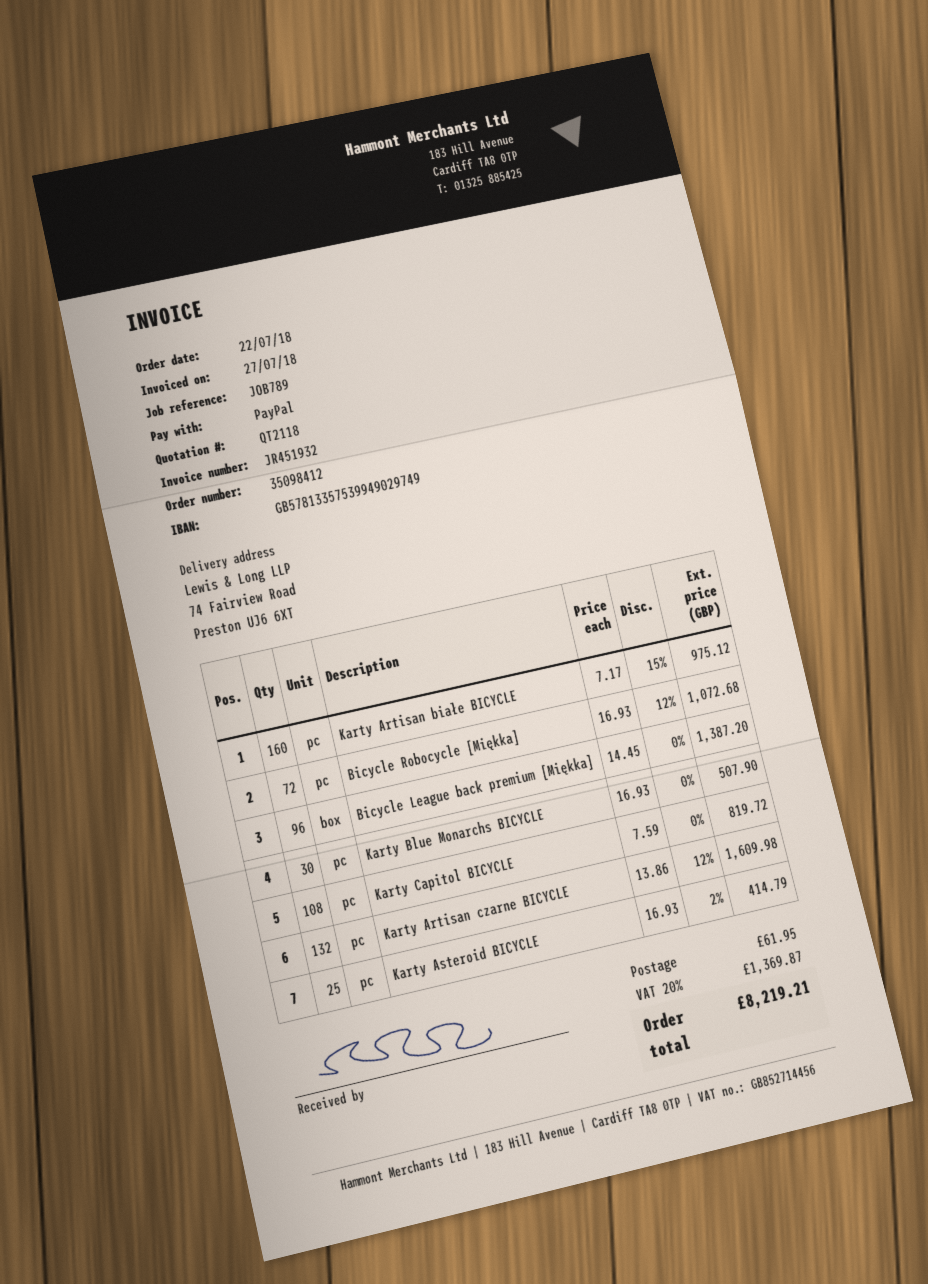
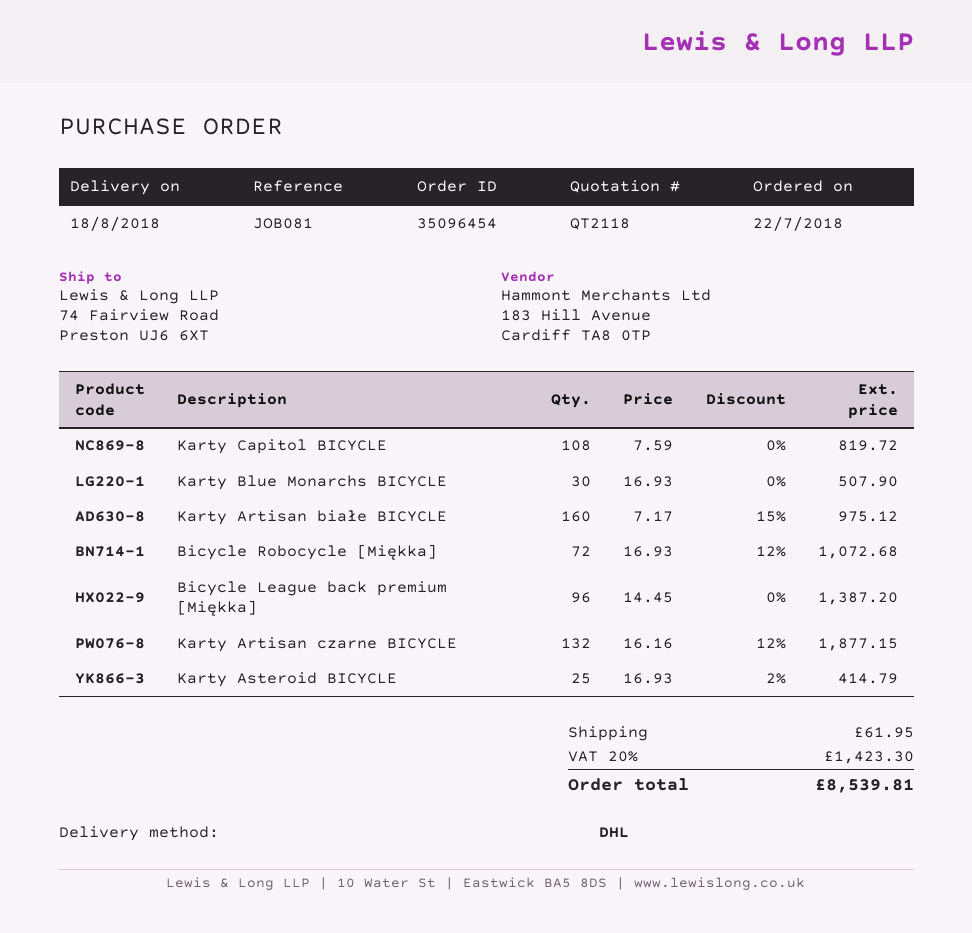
order number: 35098412 -> 35096454
reference: JOB789 -> JOB081
Karty Artisan czarne BICYCLE: 132 x 13.86 - 12% = 1609.98 -> 132 x 16.16 - 12% = 1877.15
tax: 20% = 1369.87 -> 20% = 1423.30
total: 8219.21 -> 8539.81

